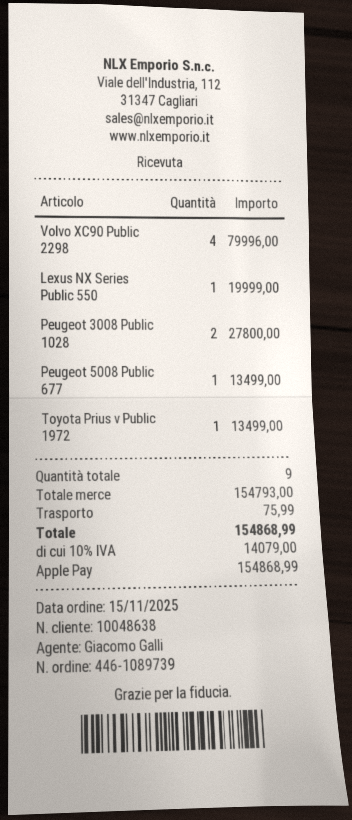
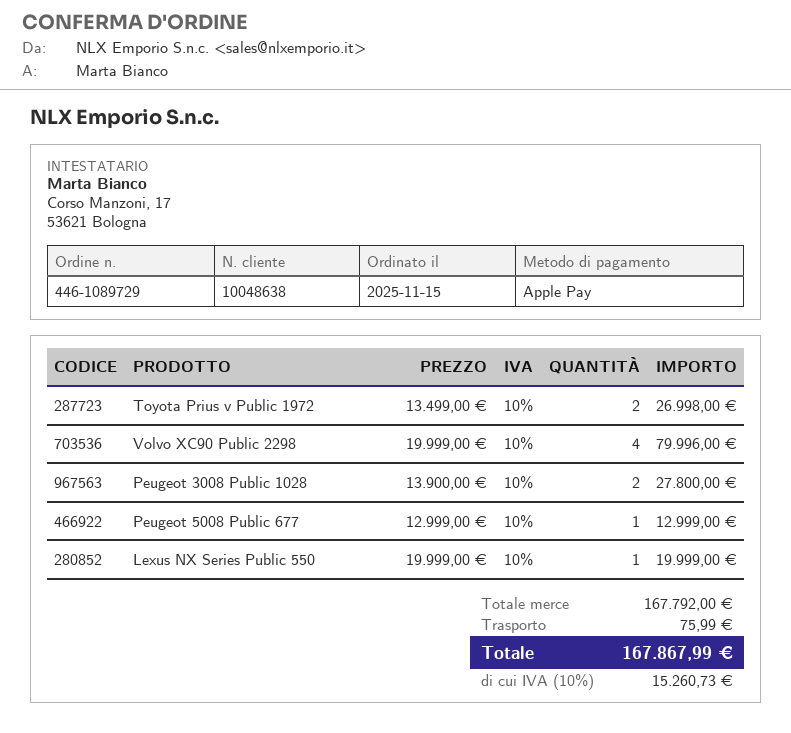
order number: 446-1089739 -> 446-1089729
Peugeot 5008 Public 677: 1 for 13499.00 -> 1 for 12999.00
Toyota Prius v Public 1972: 1 for 13499.00 -> 2 for 26998.00
subtotal: 154793.00 -> 167792.00
tax: 10% = 14079.00 -> 10% = 15260.73
total: 154868.99 -> 167867.99

